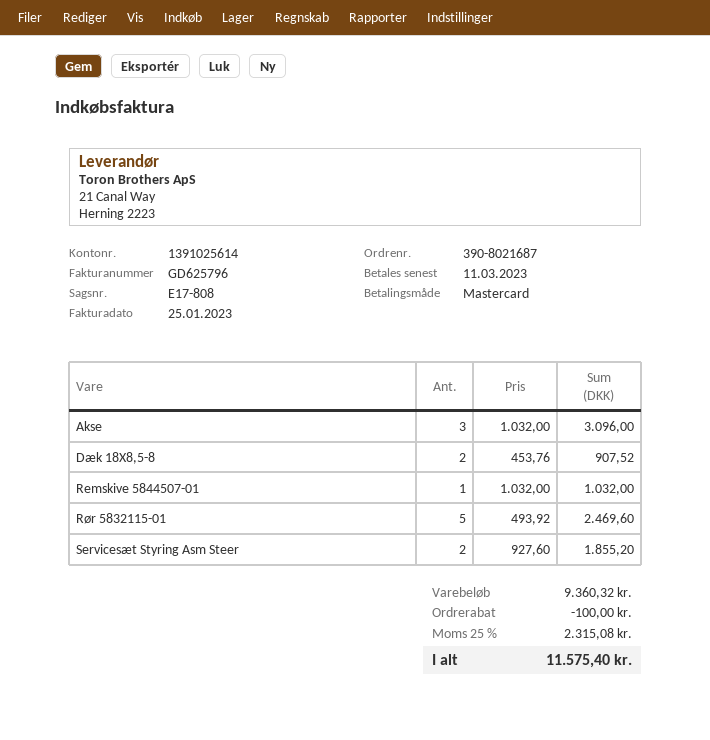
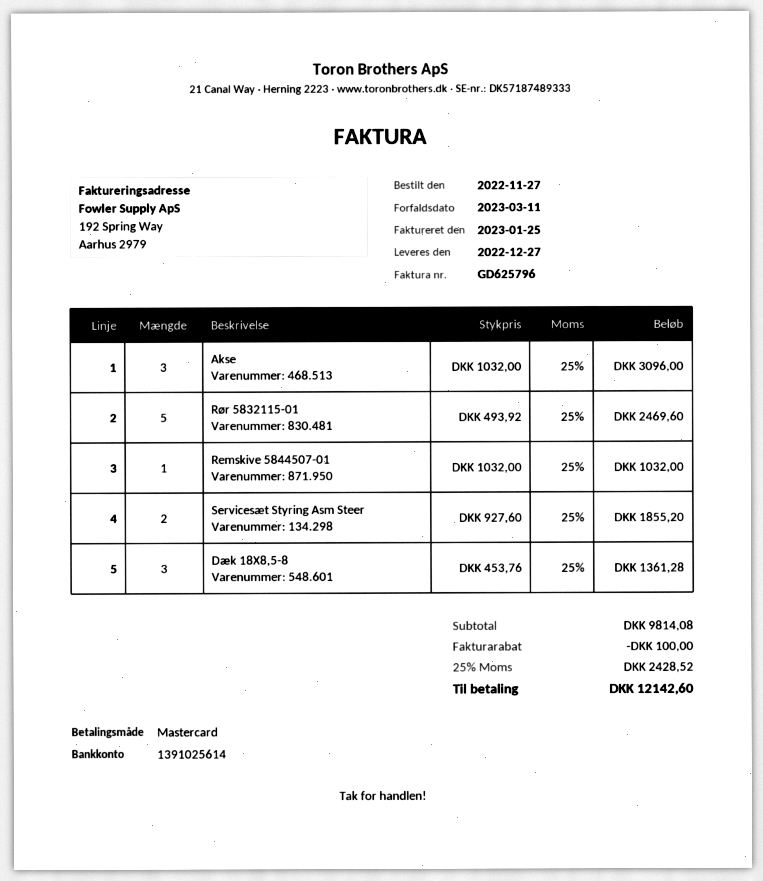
Dæk 18X8,5-8: 2 x 453.76 = 907.52 -> 3 x 453.76 = 1361.28
subtotal: 9360.32 -> 9814.08
tax: 25% = 2315.08 -> 25% = 2428.52
total: 11575.40 -> 12142.60

